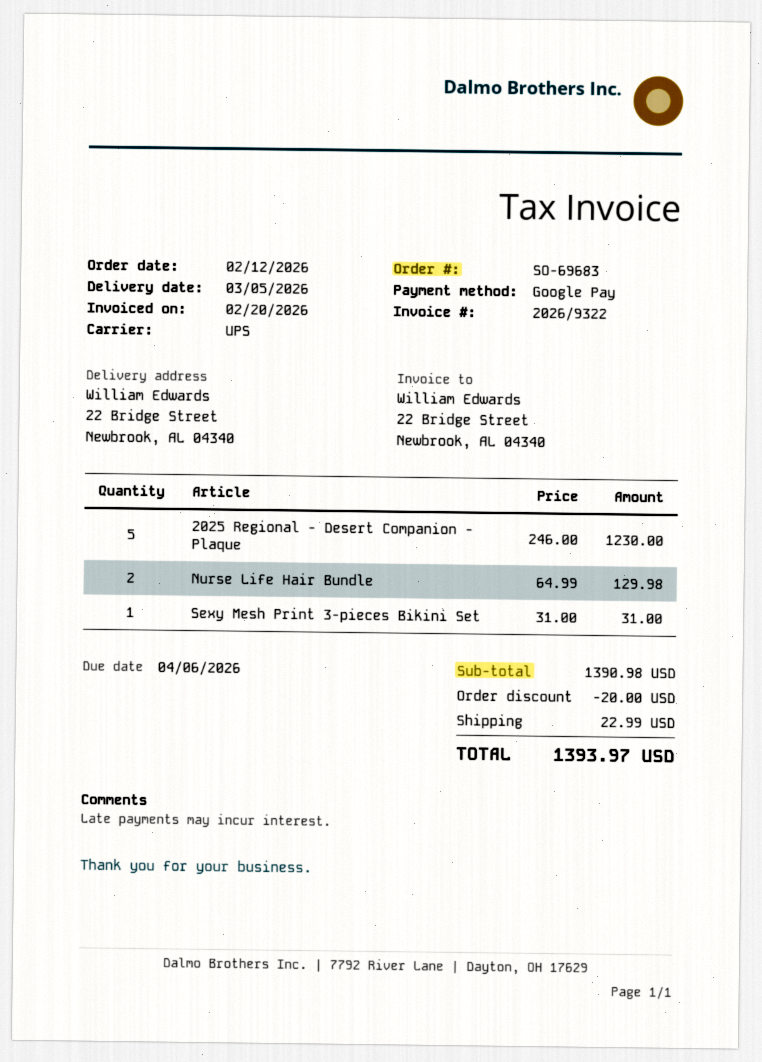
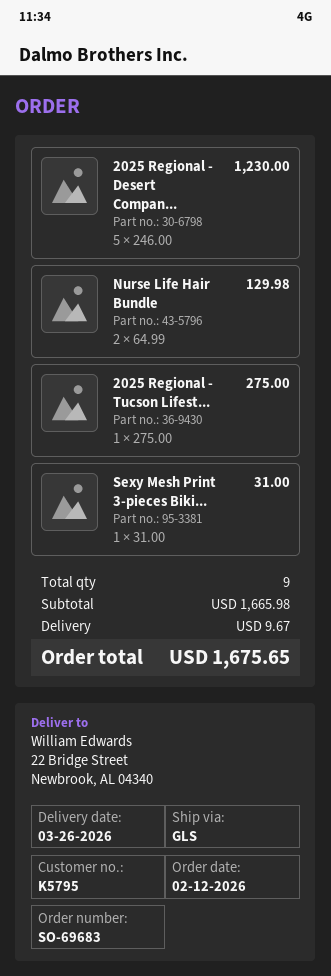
delivery date: 2026-03-05 -> 2026-03-26
shipping method: UPS -> GLS
2025 Regional - Tucson Lifest...: none -> 1 x 275.00 = 275.00
subtotal: 1390.98 -> 1665.98
discount: 20.00 -> none
shipping: 22.99 -> 9.67
total: 1393.97 -> 1675.65

